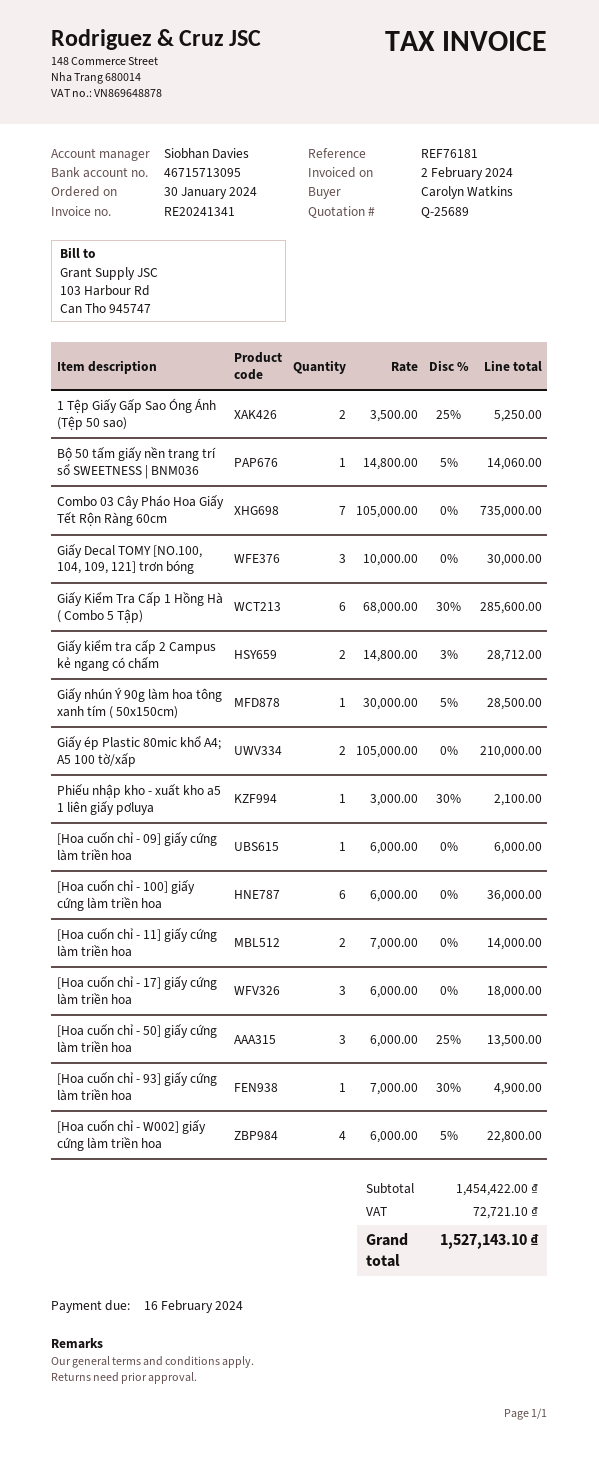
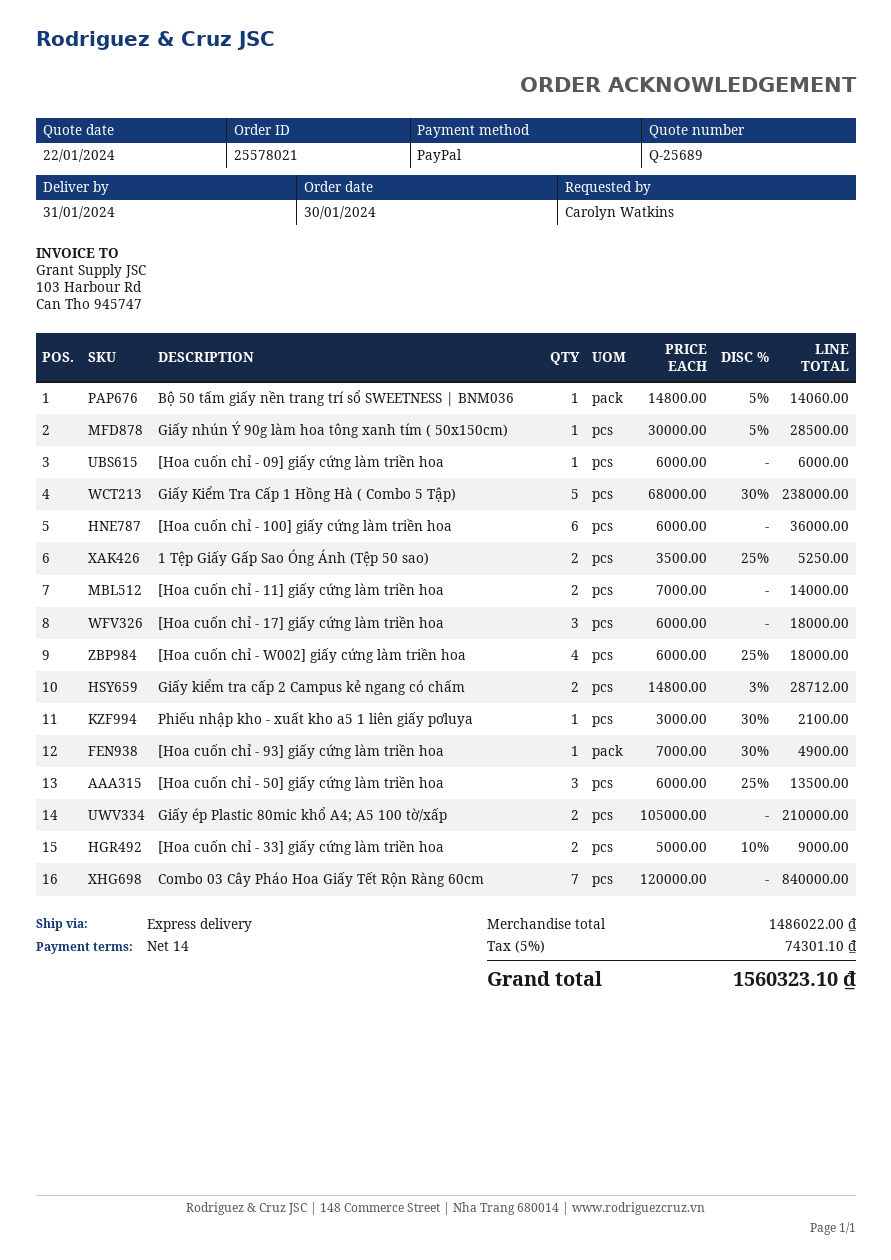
Combo 03 Cây Pháo Hoa Giấy Tết Rộn Ràng 60cm: 7 x 105000.00 = 735000.00 -> 7 x 120000.00 = 840000.00
Giấy Decal TOMY [NO.100, 104, 109, 121] trơn bóng: 3 x 10000.00 = 30000.00 -> none
Giấy Kiểm Tra Cấp 1 Hồng Hà ( Combo 5 Tập): 6 x 68000.00 - 30% = 285600.00 -> 5 x 68000.00 - 30% = 238000.00
[Hoa cuốn chỉ - W002] giấy cứng làm triền hoa: 4 x 6000.00 - 5% = 22800.00 -> 4 x 6000.00 - 25% = 18000.00
[Hoa cuốn chỉ - 33] giấy cứng làm triền hoa: none -> 2 x 5000.00 - 10% = 9000.00
subtotal: 1454422.00 -> 1486022.00
tax: 72721.10 -> 74301.10
total: 1527143.10 -> 1560323.10

